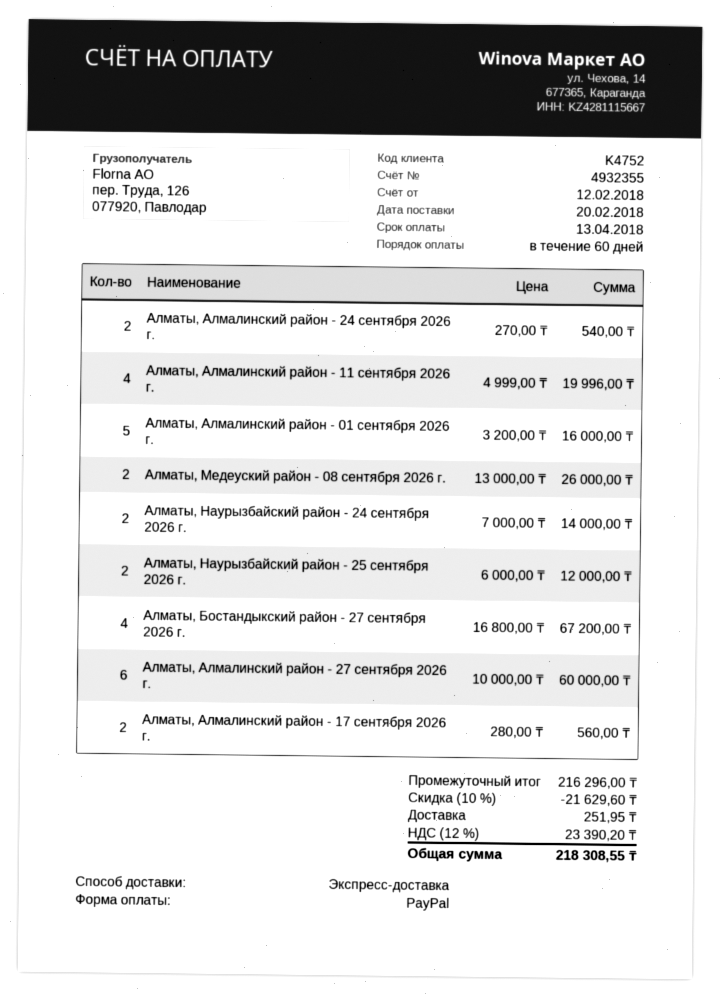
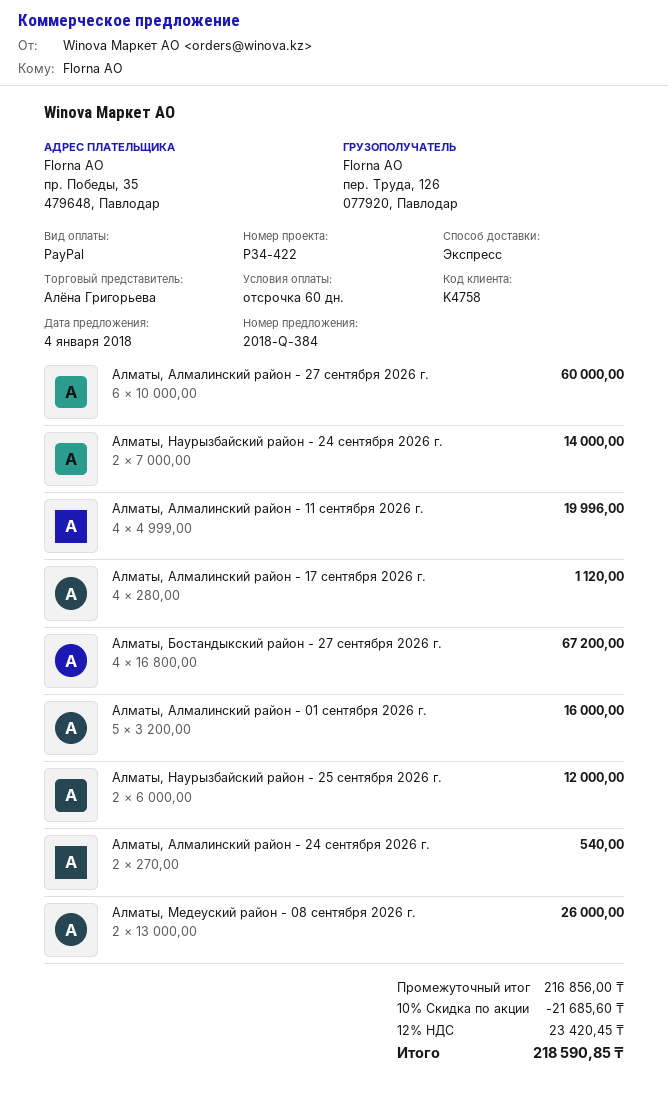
customer number: K4752 -> K4758
Алматы, Алмалинский район - 17 сентября 2026 г.: 2 x 280.00 = 560.00 -> 4 x 280.00 = 1120.00
subtotal: 216296.00 -> 216856.00
discount: 10% = 21629.60 -> 10% = 21685.60
shipping: 251.95 -> none
tax: 12% = 23390.20 -> 12% = 23420.45
total: 218308.55 -> 218590.85

